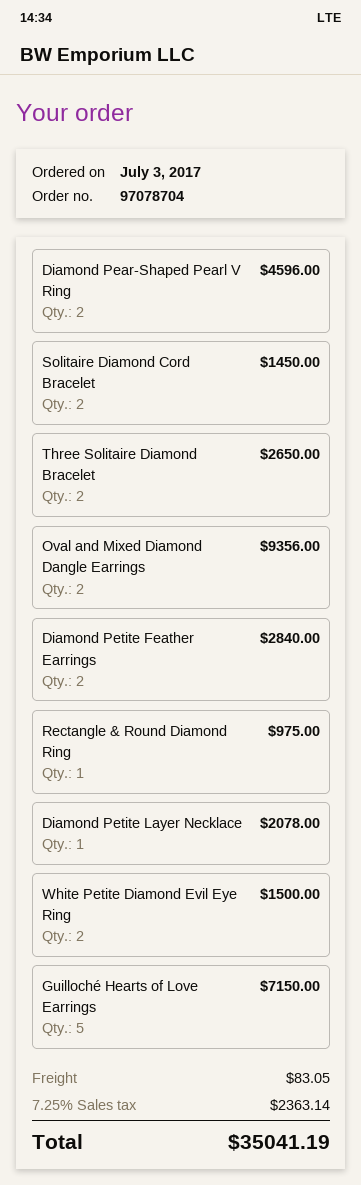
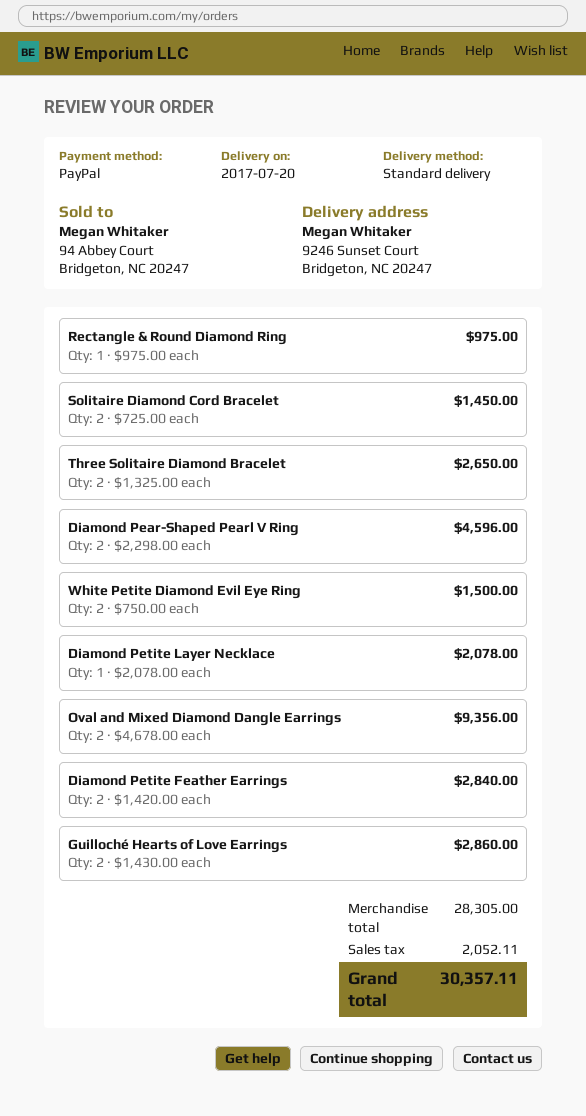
Guilloché Hearts of Love Earrings: 5 for 7150.00 -> 2 for 2860.00
shipping: 83.05 -> none
tax: 2363.14 -> 2052.11
total: 35041.19 -> 30357.11

